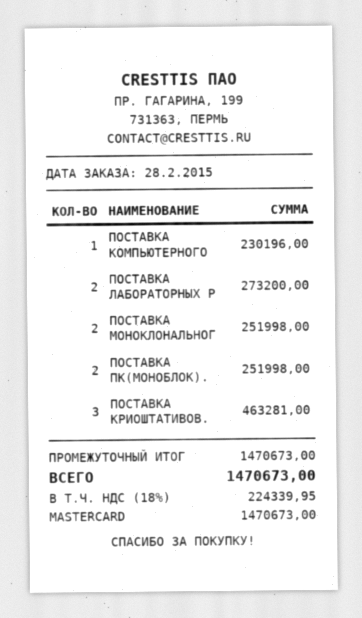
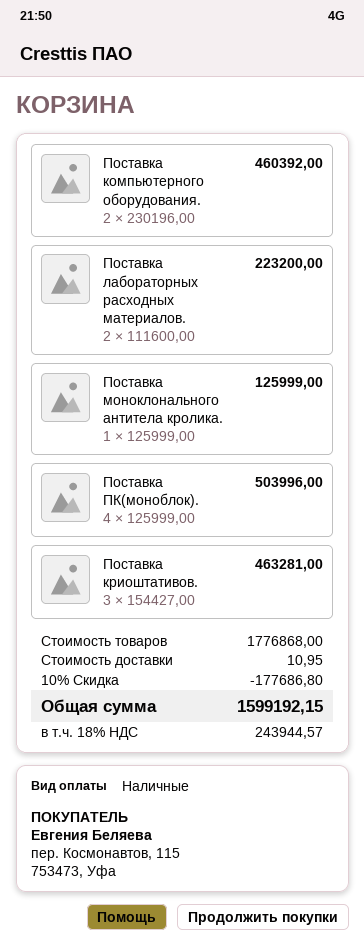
payment method: Mastercard -> cash
ПОСТАВКА КОМПЬЮТЕРНОГО: 1 for 230196.00 -> 2 for 460392.00
ПОСТАВКА ЛАБОРАТОРНЫХ Р: 2 for 273200.00 -> 2 for 223200.00
ПОСТАВКА МОНОКЛОНАЛЬНОГ: 2 for 251998.00 -> 1 for 125999.00
ПОСТАВКА ПК(МОНОБЛОК).: 2 for 251998.00 -> 4 for 503996.00
subtotal: 1470673.00 -> 1776868.00
discount: none -> 10% = 177686.80
shipping: none -> 10.95
tax: 18% = 224339.95 -> 18% = 243944.57
total: 1470673.00 -> 1599192.15

